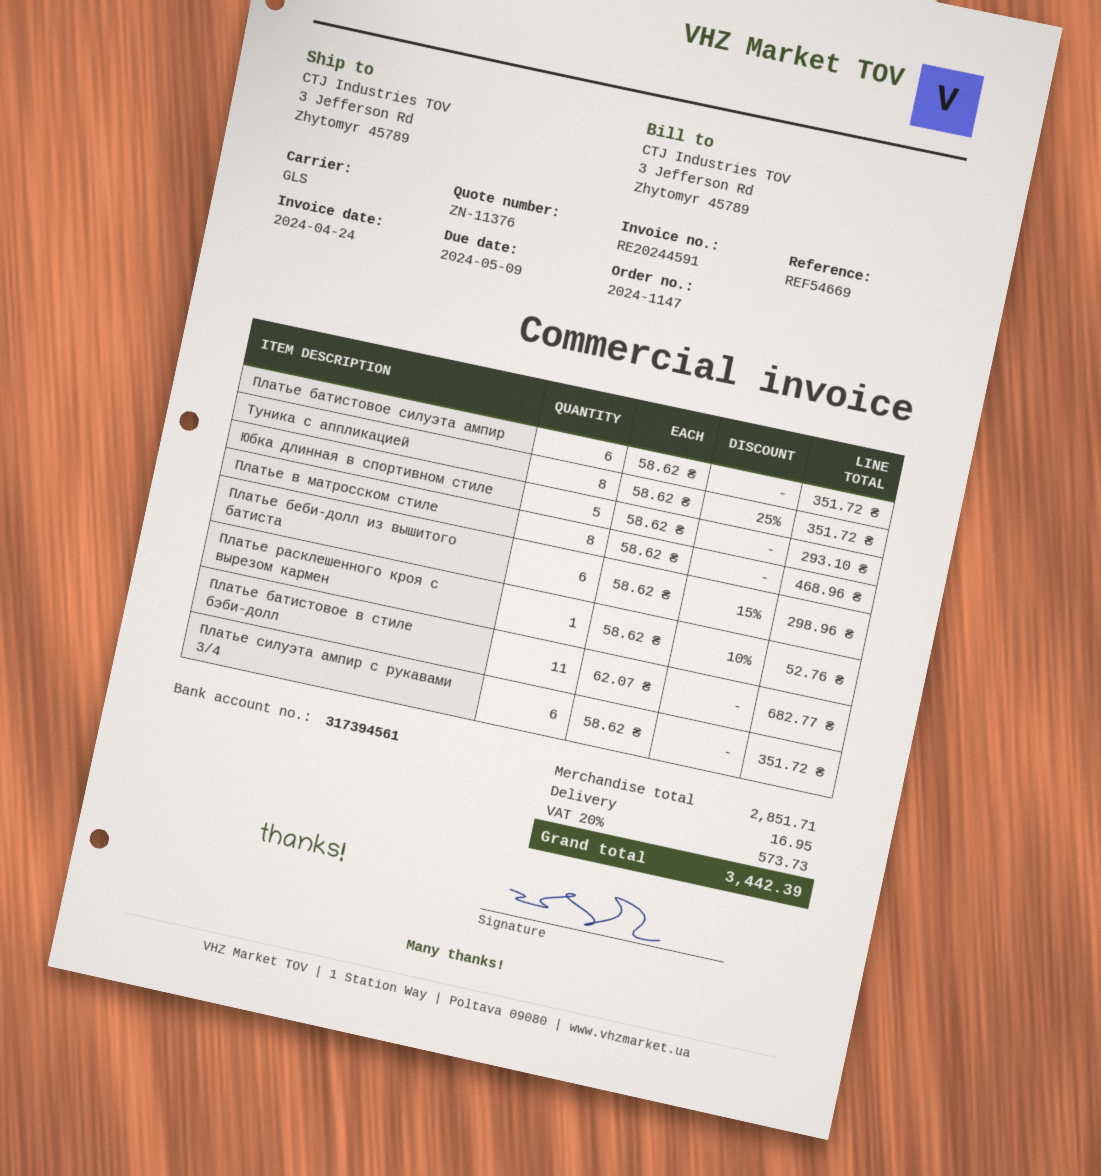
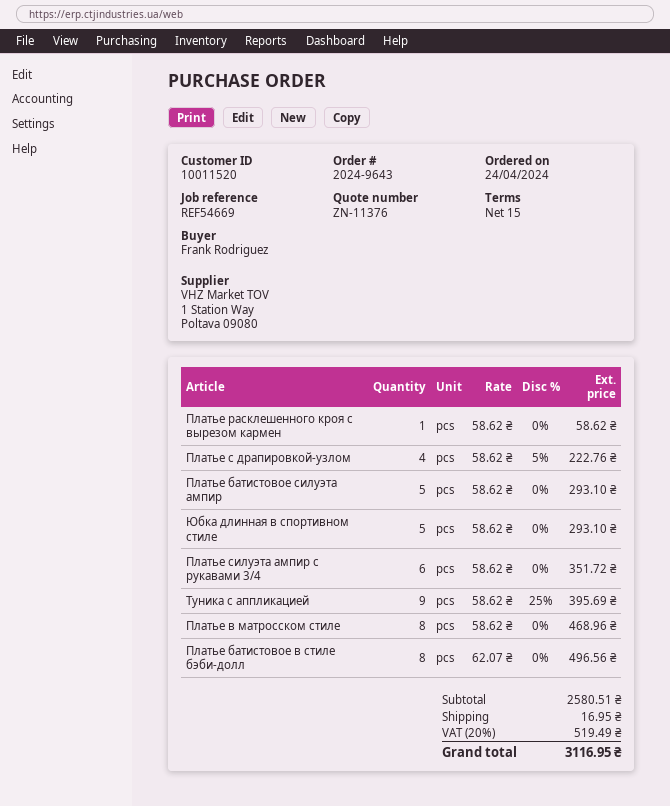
order number: 2024-1147 -> 2024-9643
Платье батистовое силуэта ампир: 6 x 58.62 = 351.72 -> 5 x 58.62 = 293.10
Туника с аппликацией: 8 x 58.62 - 25% = 351.72 -> 9 x 58.62 - 25% = 395.69
Платье беби-долл из вышитого батиста: 6 x 58.62 - 15% = 298.96 -> none
Платье расклешенного кроя с вырезом кармен: 1 x 58.62 - 10% = 52.76 -> 1 x 58.62 = 58.62
Платье батистовое в стиле бэби-долл: 11 x 62.07 = 682.77 -> 8 x 62.07 = 496.56
Платье с драпировкой-узлом: none -> 4 x 58.62 - 5% = 222.76
subtotal: 2851.71 -> 2580.51
tax: 20% = 573.73 -> 20% = 519.49
total: 3442.39 -> 3116.95

